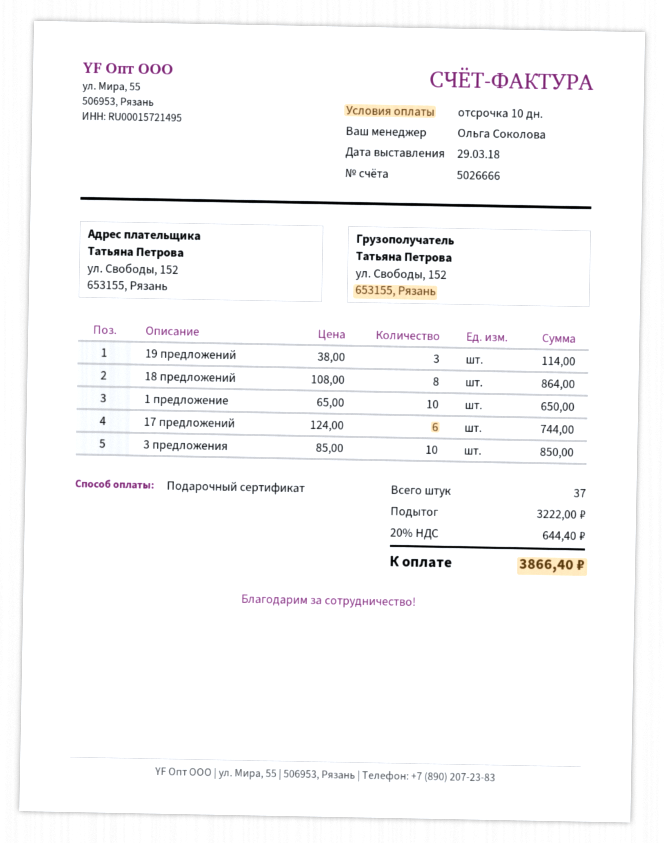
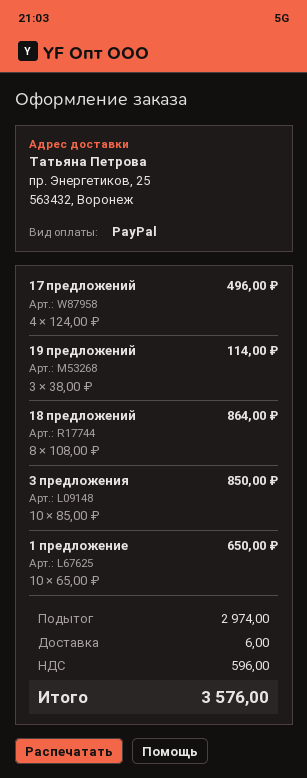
payment method: gift card -> PayPal
ship to: ул. Свободы, 152, 653155, Рязань -> пр. Энергетиков, 25, 563432, Воронеж
17 предложений: 6 x 124.00 = 744.00 -> 4 x 124.00 = 496.00
subtotal: 3222.00 -> 2974.00
shipping: none -> 6.00
tax: 644.40 -> 596.00
total: 3866.40 -> 3576.00

